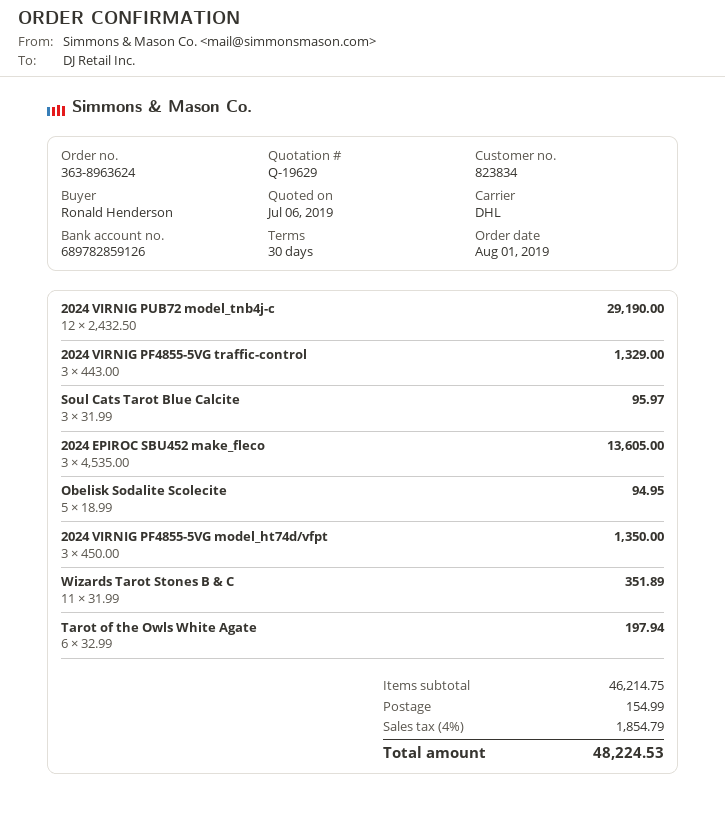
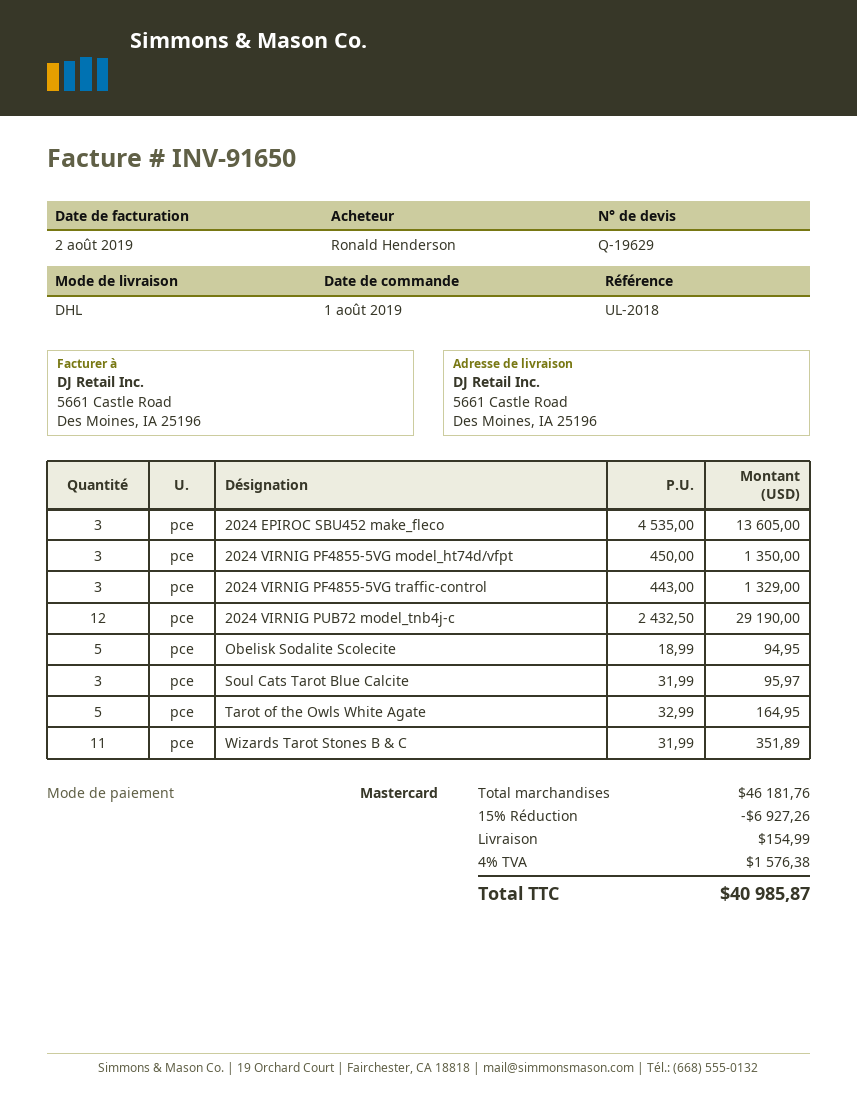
Tarot of the Owls White Agate: 6 x 32.99 = 197.94 -> 5 x 32.99 = 164.95
subtotal: 46214.75 -> 46181.76
discount: none -> 15% = 6927.26
tax: 4% = 1854.79 -> 4% = 1576.38
total: 48224.53 -> 40985.87

